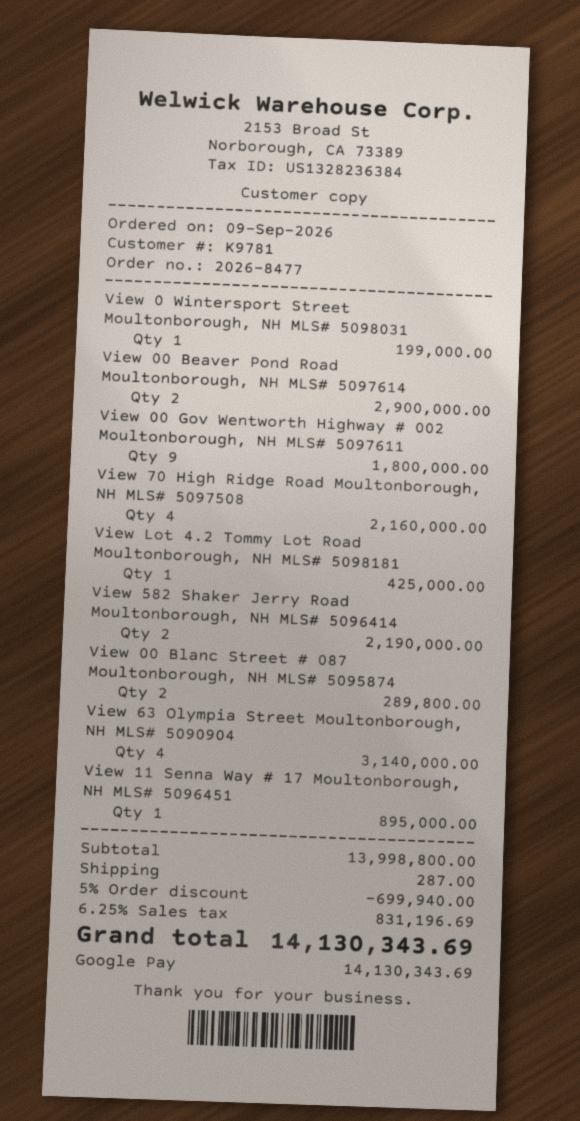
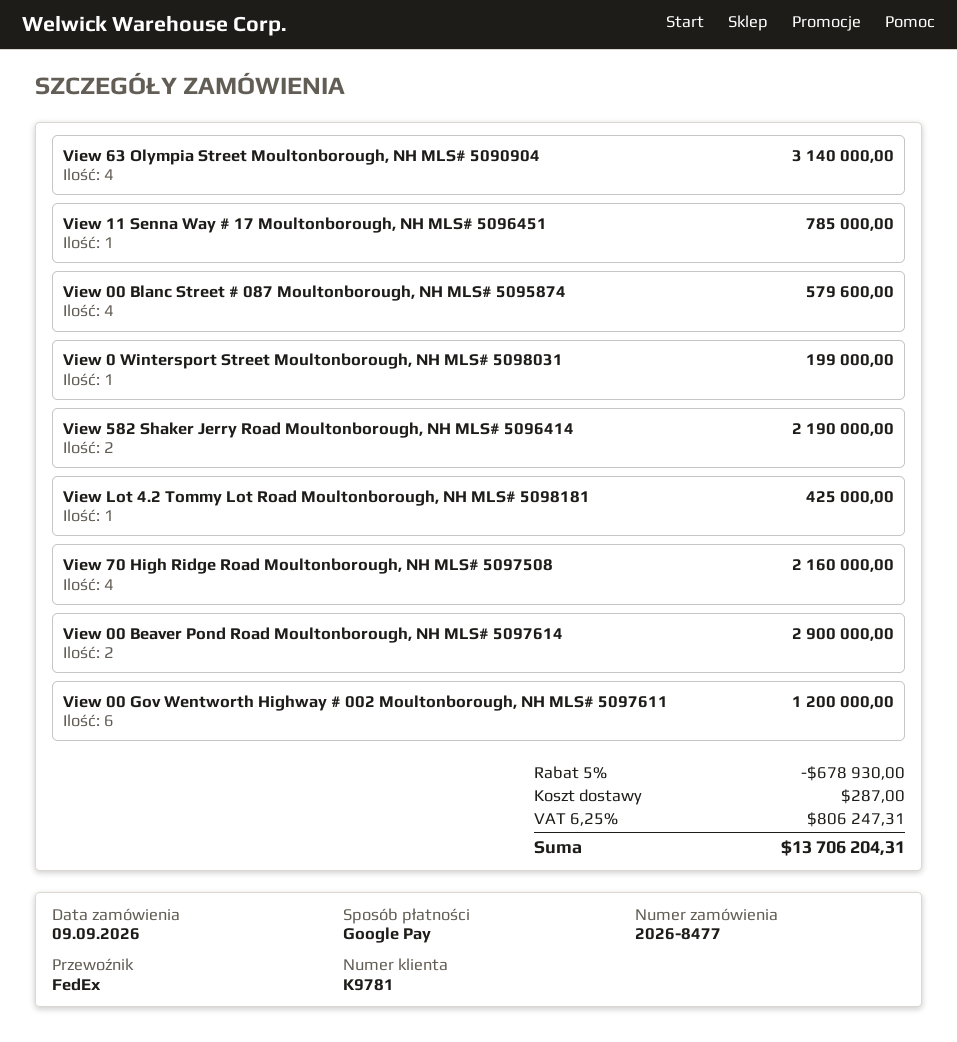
View 00 Gov Wentworth Highway # 002 Moultonborough, NH MLS# 5097611: 9 for 1800000.00 -> 6 for 1200000.00
View 00 Blanc Street # 087 Moultonborough, NH MLS# 5095874: 2 for 289800.00 -> 4 for 579600.00
View 11 Senna Way # 17 Moultonborough, NH MLS# 5096451: 1 for 895000.00 -> 1 for 785000.00
discount: 5% = 699940.00 -> 5% = 678930.00
tax: 6.25% = 831196.69 -> 6.25% = 806247.31
total: 14130343.69 -> 13706204.31

